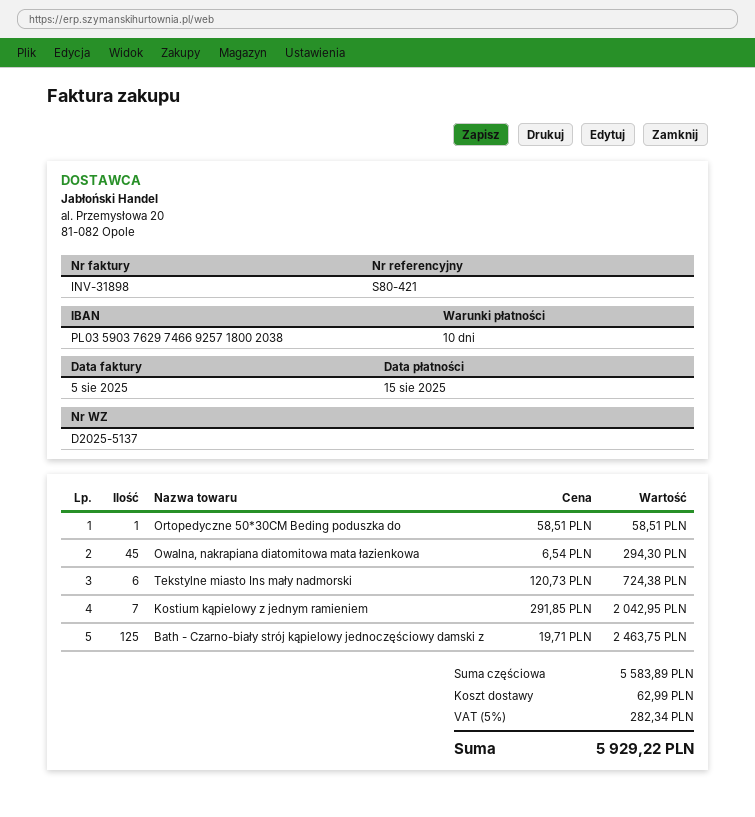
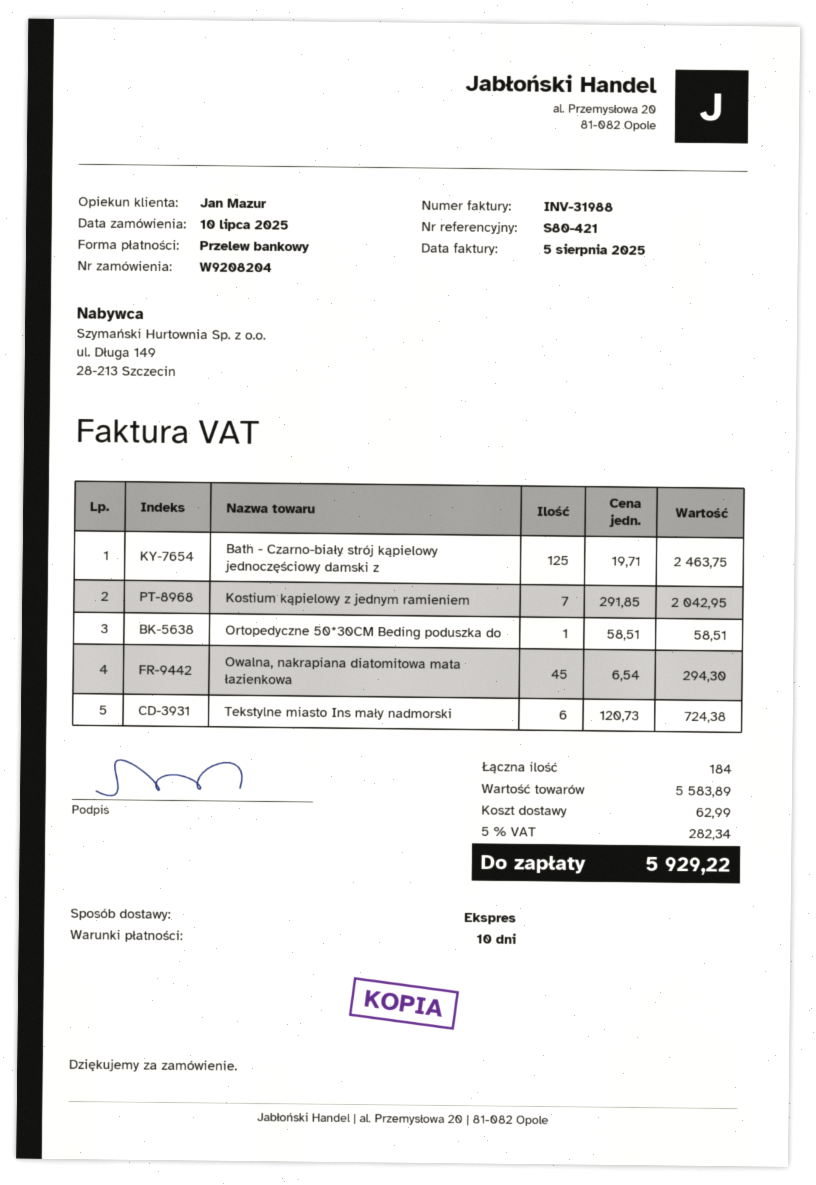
invoice number: INV-31898 -> INV-31988

